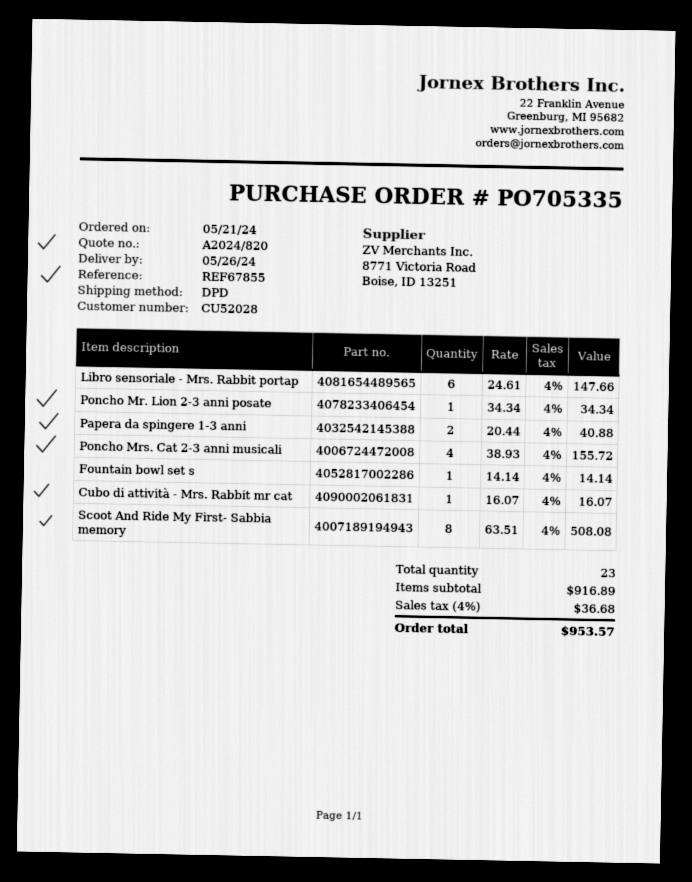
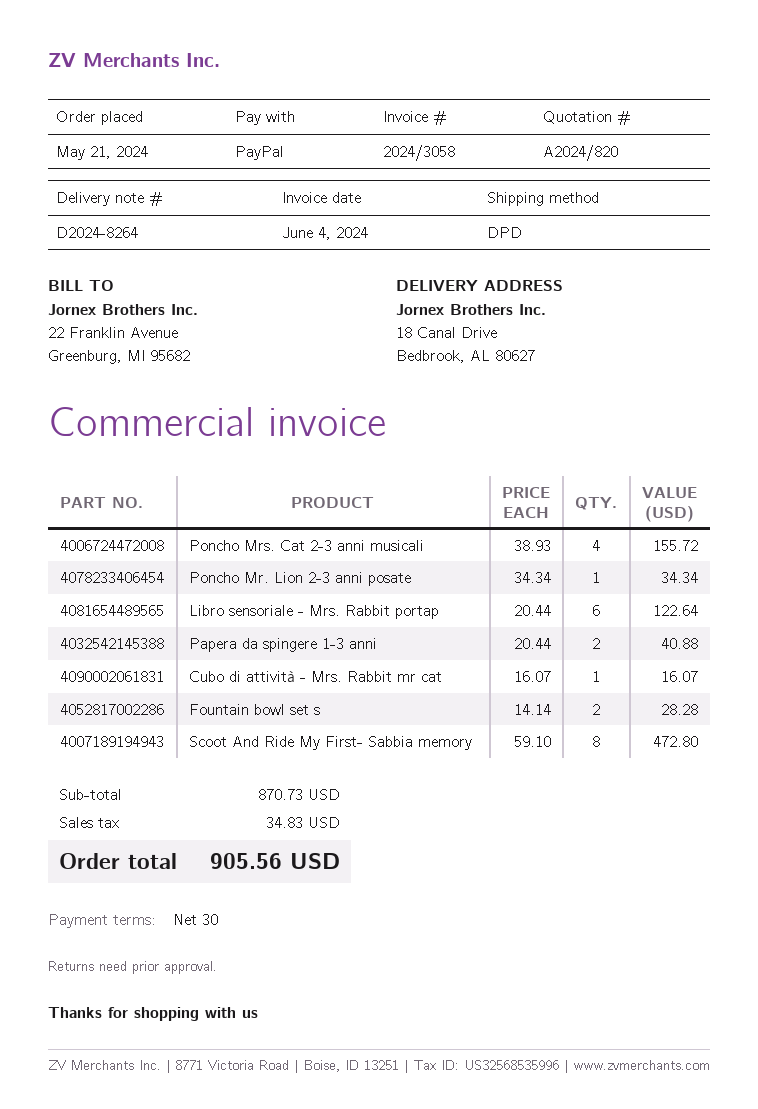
Libro sensoriale - Mrs. Rabbit portap: 6 x 24.61 = 147.66 -> 6 x 20.44 = 122.64
Fountain bowl set s: 1 x 14.14 = 14.14 -> 2 x 14.14 = 28.28
Scoot And Ride My First- Sabbia memory: 8 x 63.51 = 508.08 -> 8 x 59.10 = 472.80
subtotal: 916.89 -> 870.73
tax: 36.68 -> 34.83
total: 953.57 -> 905.56

